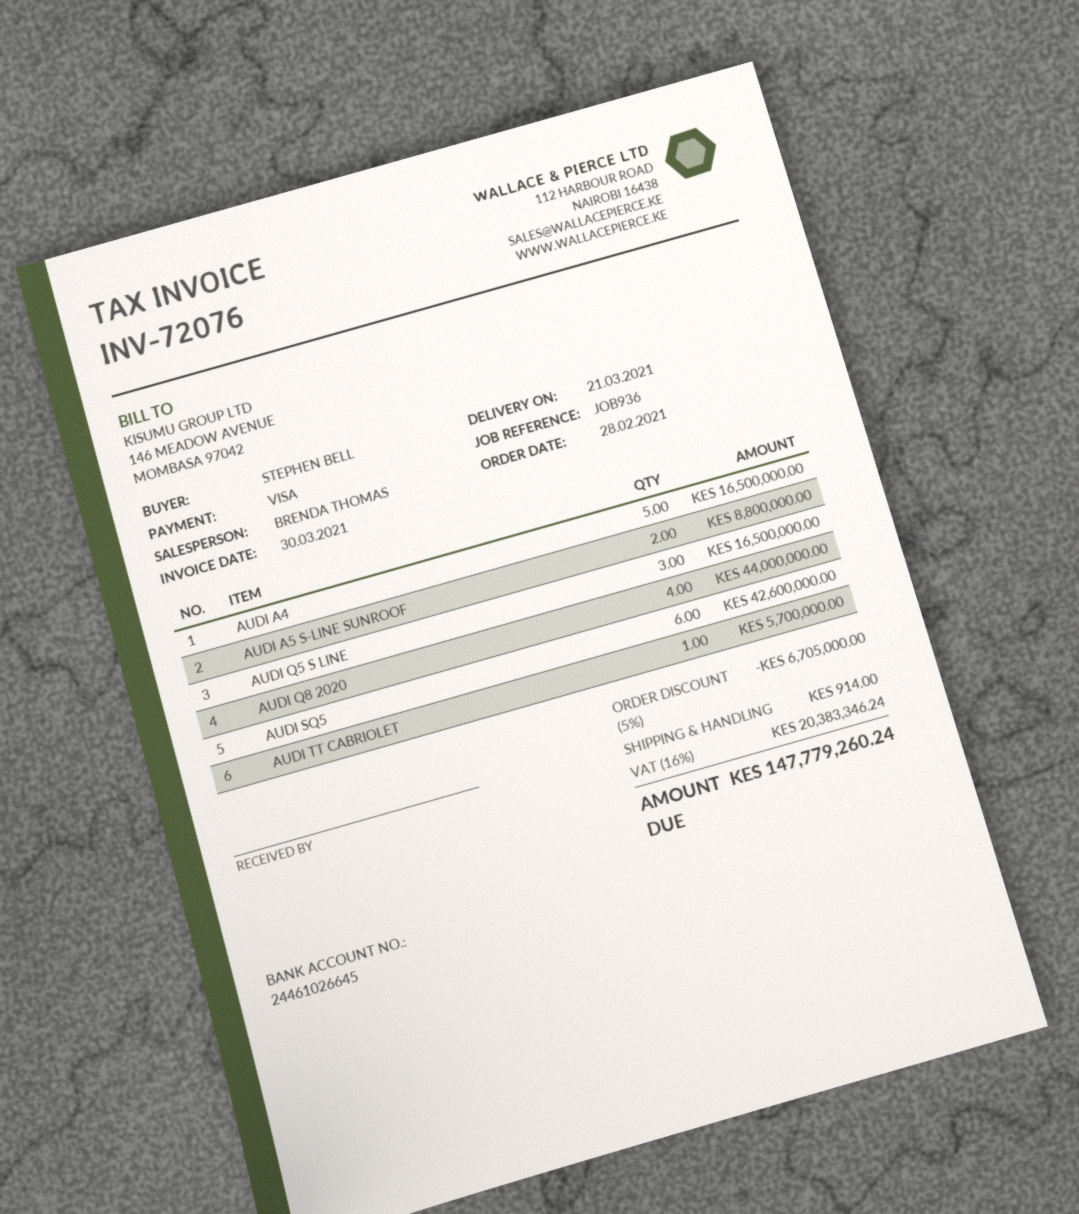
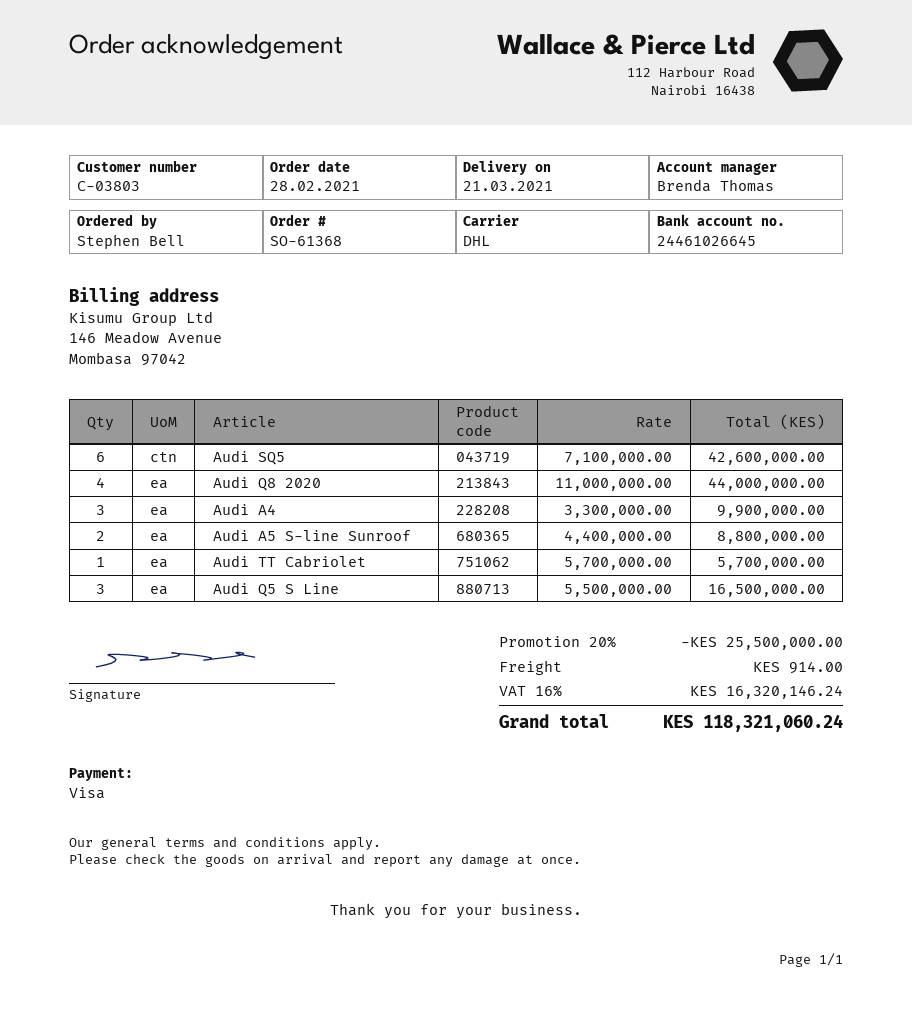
AUDI A4: 5 for 16500000.00 -> 3 for 9900000.00
discount: 5% = 6705000.00 -> 20% = 25500000.00
tax: 16% = 20383346.24 -> 16% = 16320146.24
total: 147779260.24 -> 118321060.24

